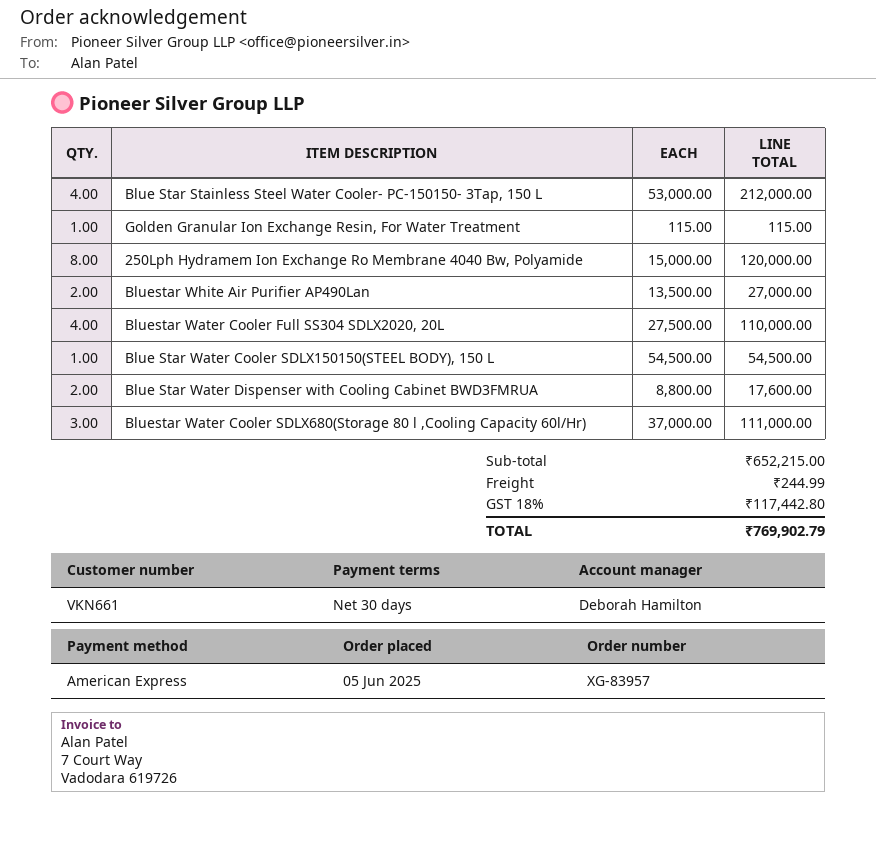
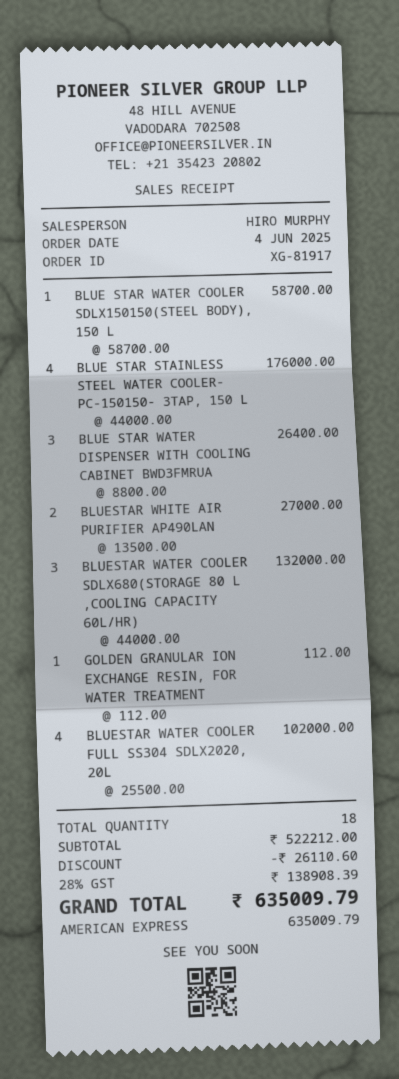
order number: XG-83957 -> XG-81917
order date: 2025-06-05 -> 2025-06-04
sales rep: Deborah Hamilton -> HIRO MURPHY
Blue Star Stainless Steel Water Cooler- PC-150150- 3Tap, 150 L: 4 x 53000.00 = 212000.00 -> 4 x 44000.00 = 176000.00
Golden Granular Ion Exchange Resin, For Water Treatment: 1 x 115.00 = 115.00 -> 1 x 112.00 = 112.00
250Lph Hydramem Ion Exchange Ro Membrane 4040 Bw, Polyamide: 8 x 15000.00 = 120000.00 -> none
Bluestar Water Cooler Full SS304 SDLX2020, 20L: 4 x 27500.00 = 110000.00 -> 4 x 25500.00 = 102000.00
Blue Star Water Cooler SDLX150150(STEEL BODY), 150 L: 1 x 54500.00 = 54500.00 -> 1 x 58700.00 = 58700.00
Blue Star Water Dispenser with Cooling Cabinet BWD3FMRUA: 2 x 8800.00 = 17600.00 -> 3 x 8800.00 = 26400.00
Bluestar Water Cooler SDLX680(Storage 80 l ,Cooling Capacity 60l/Hr): 3 x 37000.00 = 111000.00 -> 3 x 44000.00 = 132000.00
subtotal: 652215.00 -> 522212.00
discount: none -> 26110.60
shipping: 244.99 -> none
tax: 18% = 117442.80 -> 28% = 138908.39
total: 769902.79 -> 635009.79

